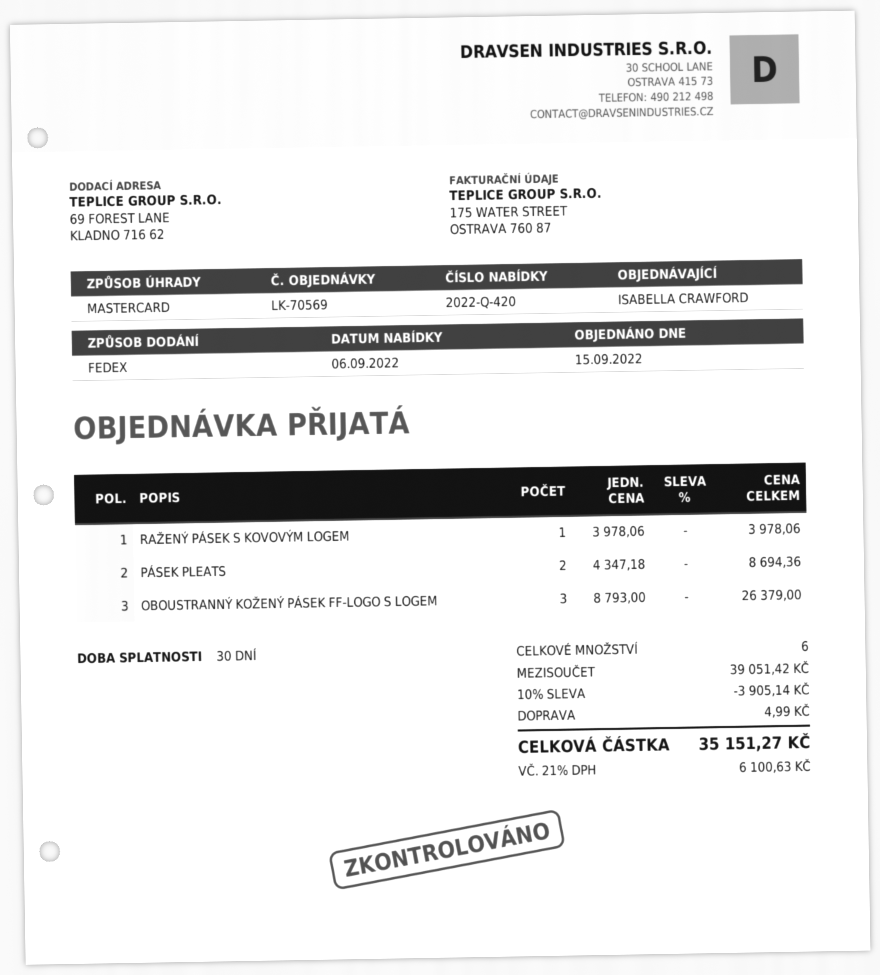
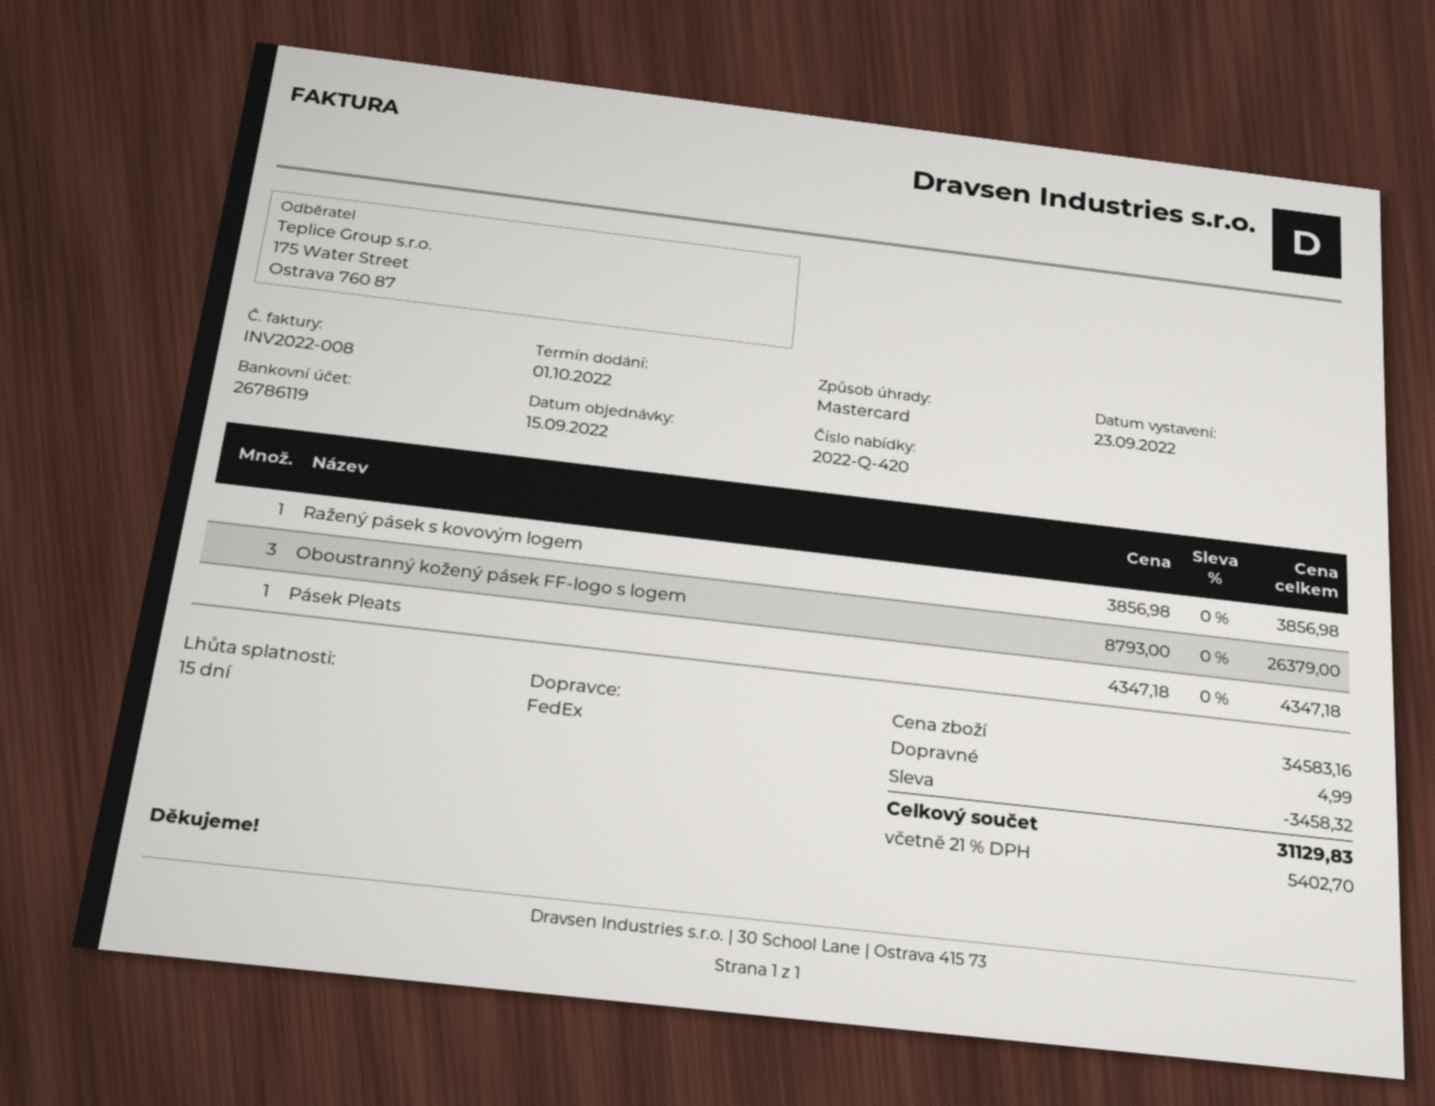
payment terms: 30 days -> 15 days
RAŽENÝ PÁSEK S KOVOVÝM LOGEM: 1 x 3978.06 = 3978.06 -> 1 x 3856.98 = 3856.98
PÁSEK PLEATS: 2 x 4347.18 = 8694.36 -> 1 x 4347.18 = 4347.18
subtotal: 39051.42 -> 34583.16
discount: 3905.14 -> 3458.32
tax: 21% = 6100.63 -> 21% = 5402.70
total: 35151.27 -> 31129.83

